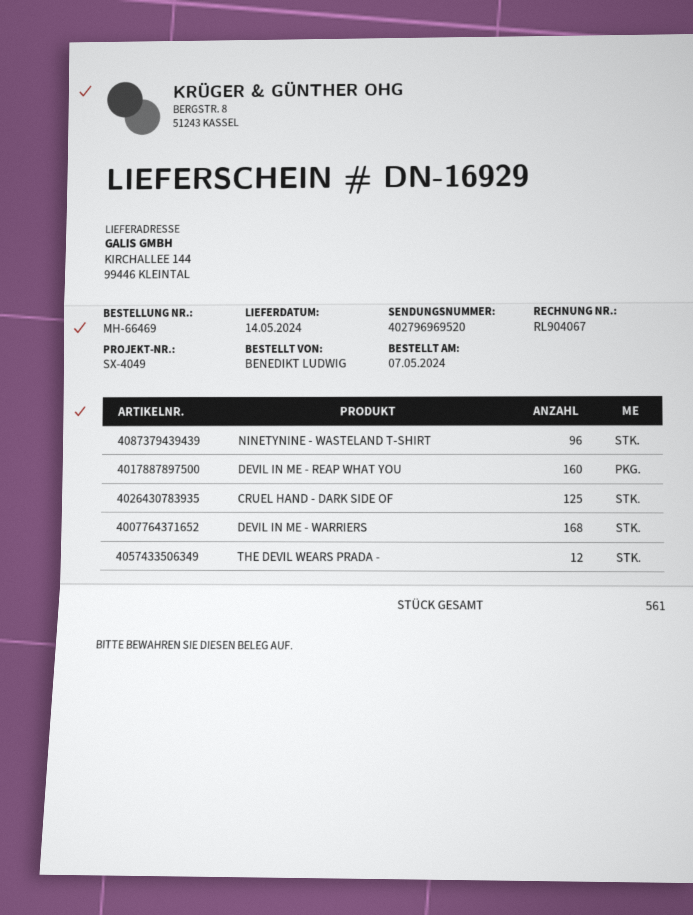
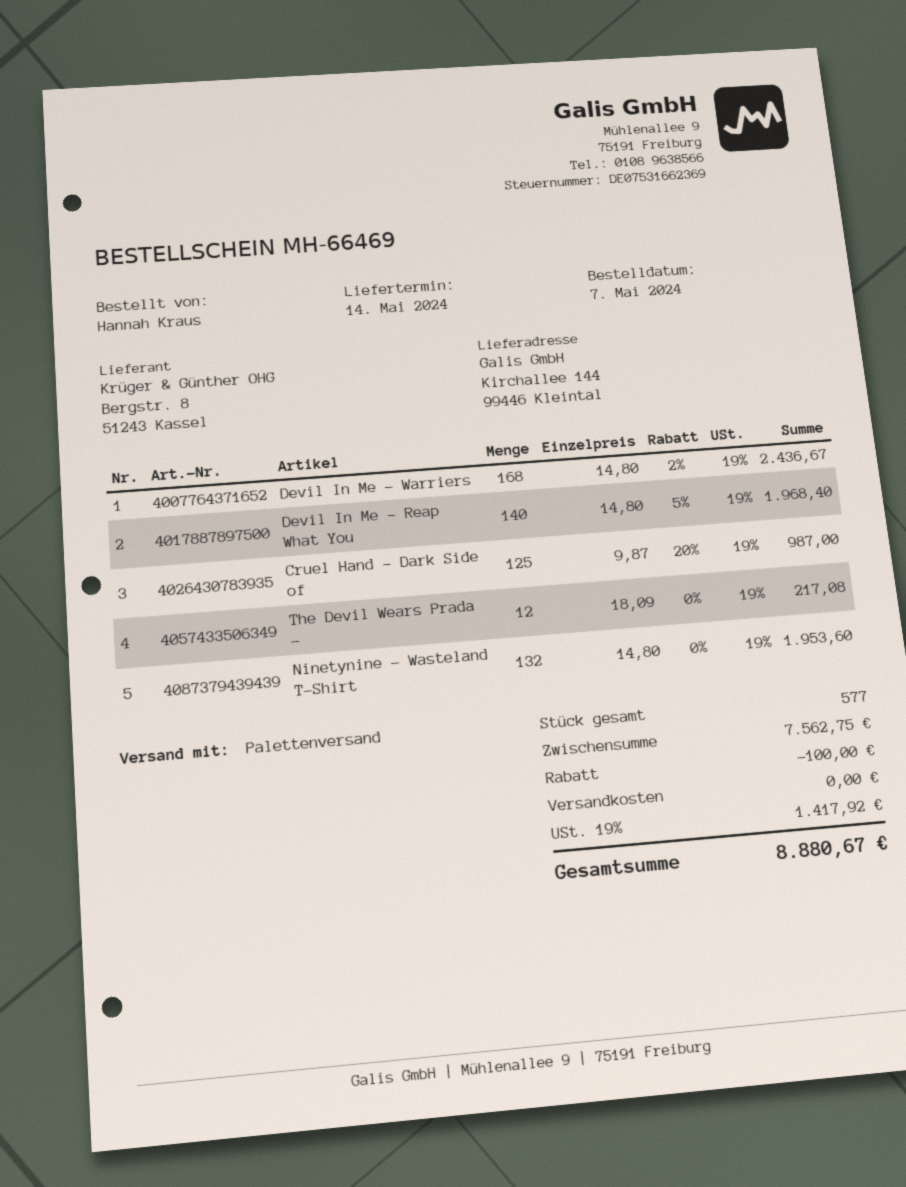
ordered by: BENEDIKT LUDWIG -> Hannah Kraus
NINETYNINE - WASTELAND T-SHIRT: 96 -> 132
DEVIL IN ME - REAP WHAT YOU: 160 -> 140
total quantity: 561 -> 577

